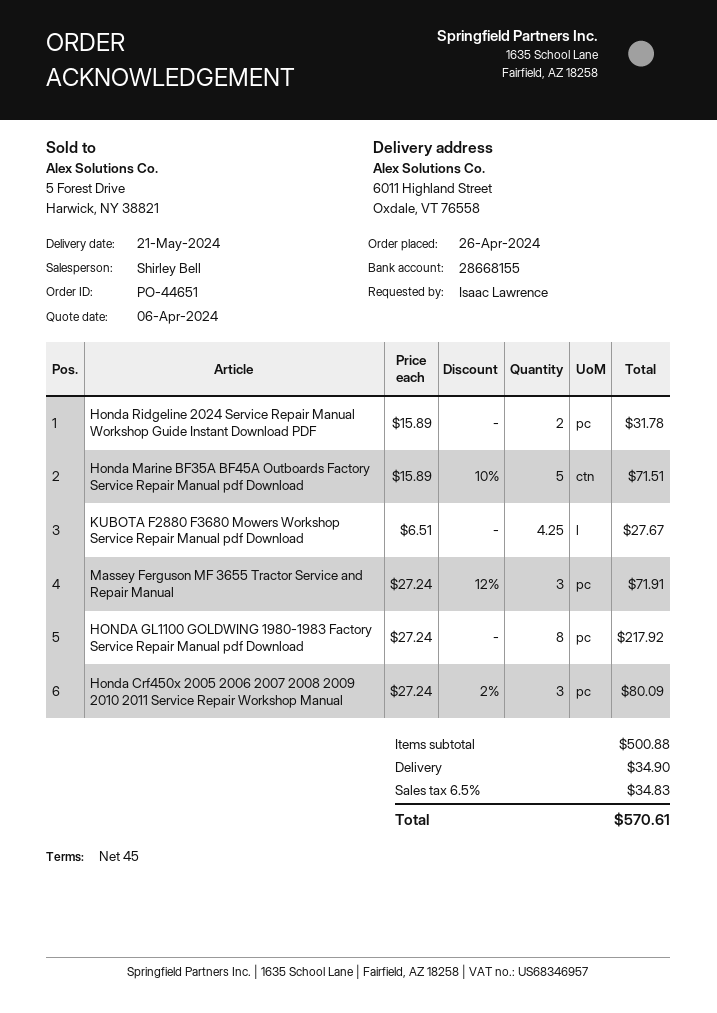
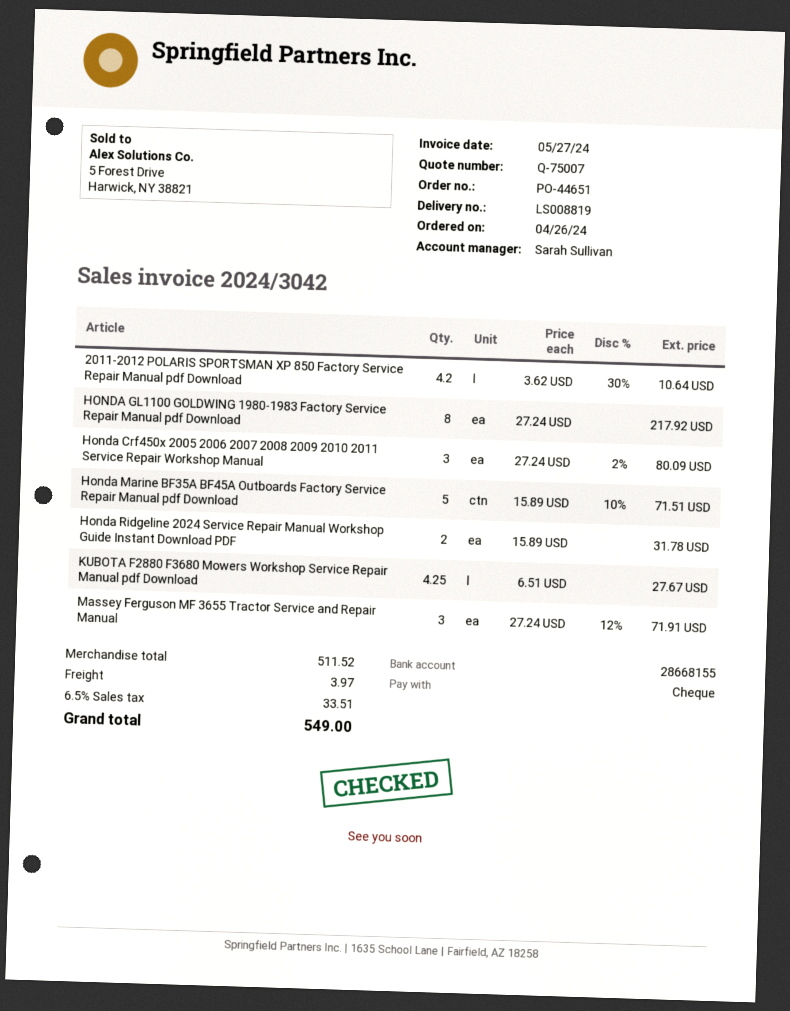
sales rep: Shirley Bell -> Sarah Sullivan
2011-2012 POLARIS SPORTSMAN XP 850 Factory Service Repair Manual pdf Download: none -> 4.2 x 3.62 - 30% = 10.64
subtotal: 500.88 -> 511.52
shipping: 34.90 -> 3.97
tax: 6.5% = 34.83 -> 6.5% = 33.51
total: 570.61 -> 549.00

